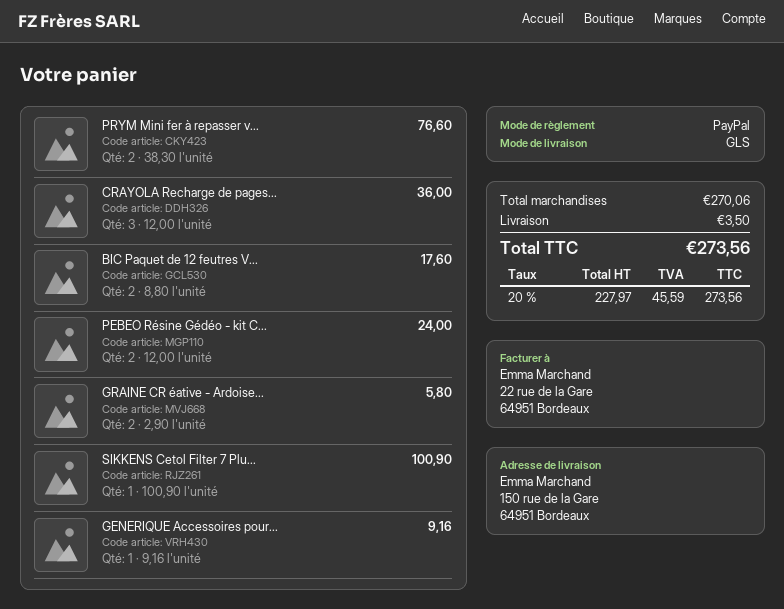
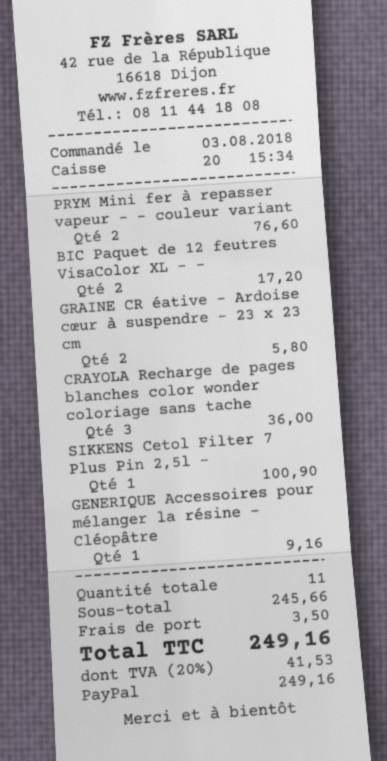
BIC Paquet de 12 feutres V...: 2 for 17.60 -> 2 for 17.20
PEBEO Résine Gédéo - kit C...: 2 for 24.00 -> none
subtotal: 270.06 -> 245.66
tax: 20% = 45.59 -> 20% = 41.53
total: 273.56 -> 249.16

